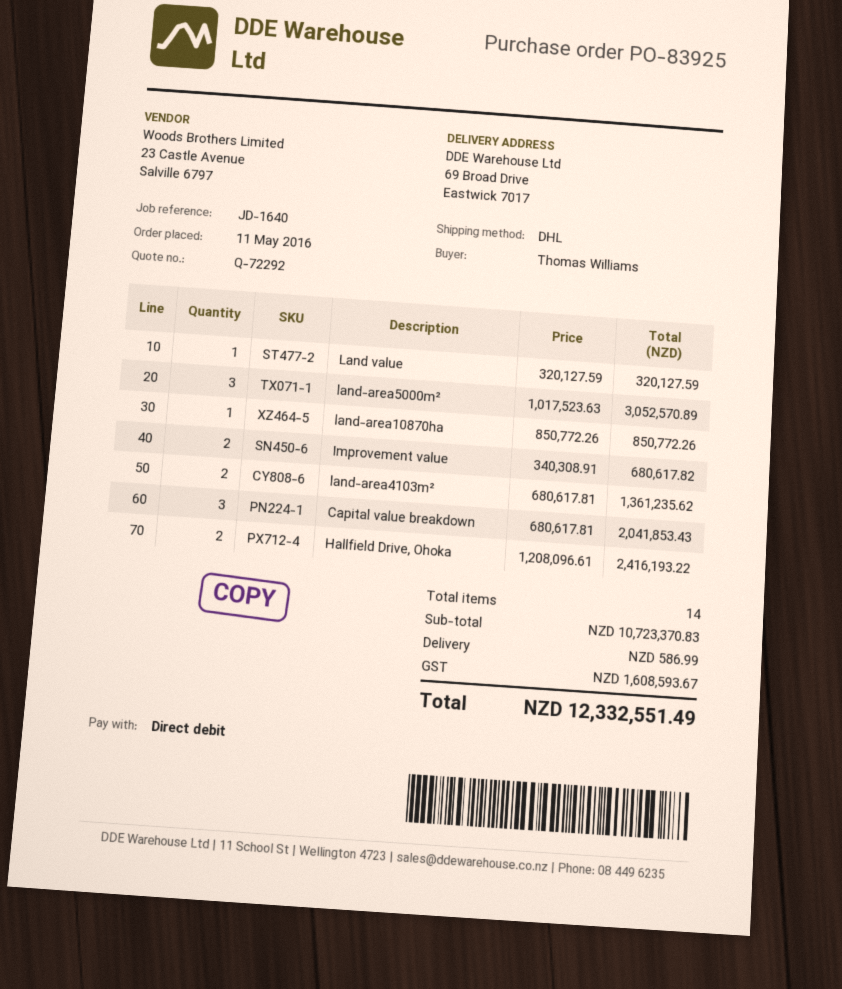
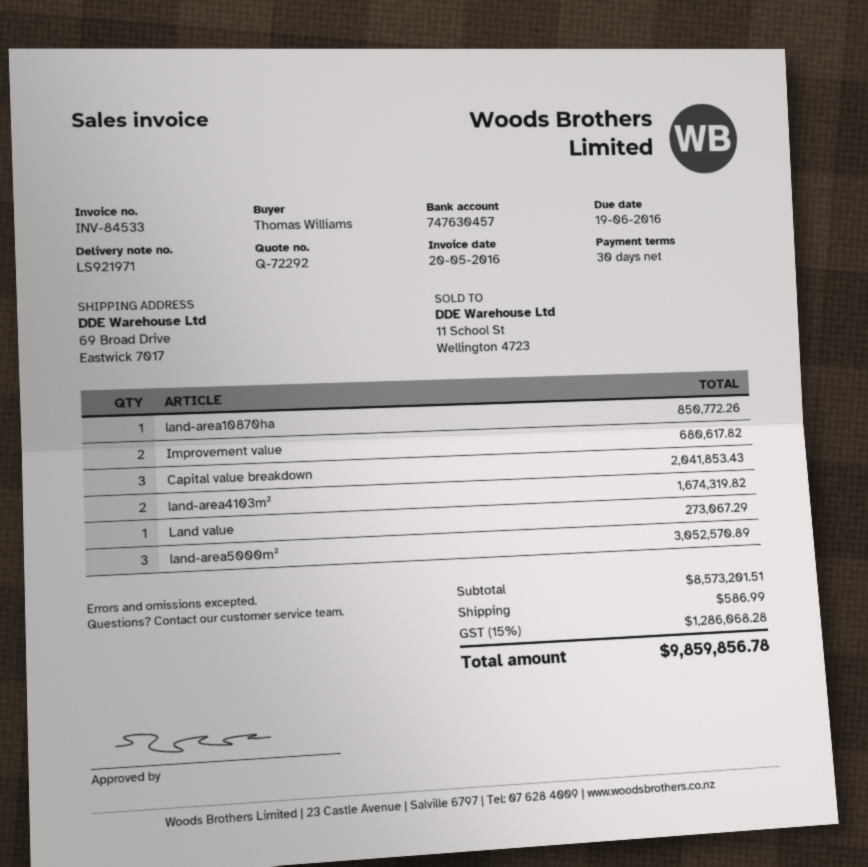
Land value: 1 for 320127.59 -> 1 for 273067.29
land-area4103m²: 2 for 1361235.62 -> 2 for 1674319.82
Hallfield Drive, Ohoka: 2 for 2416193.22 -> none
subtotal: 10723370.83 -> 8573201.51
tax: 1608593.67 -> 1286068.28
total: 12332551.49 -> 9859856.78

